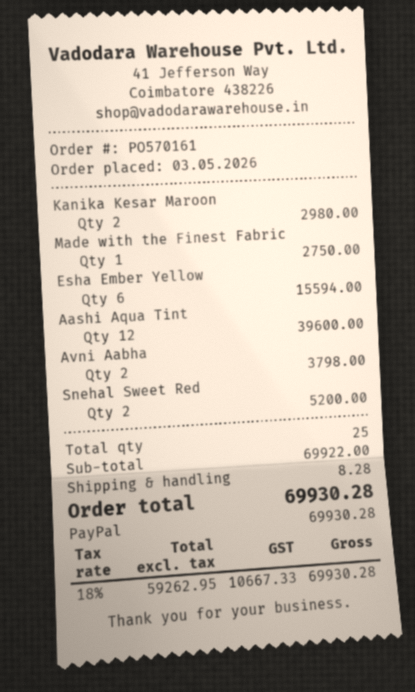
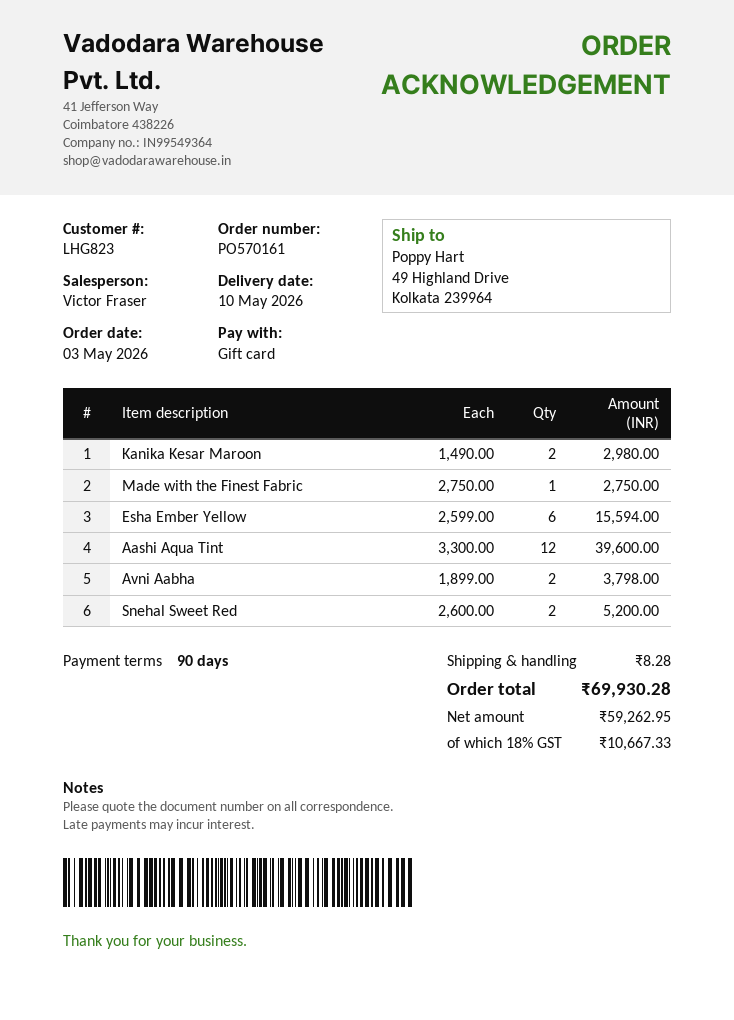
payment method: PayPal -> gift card

